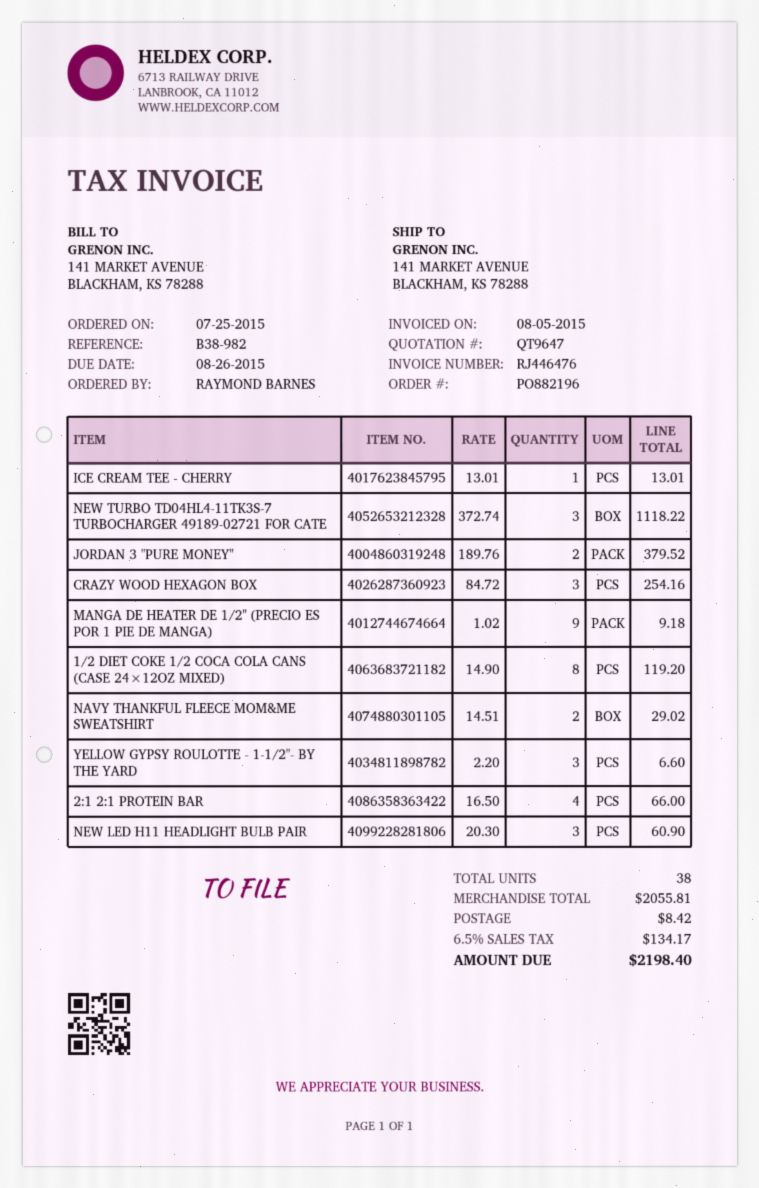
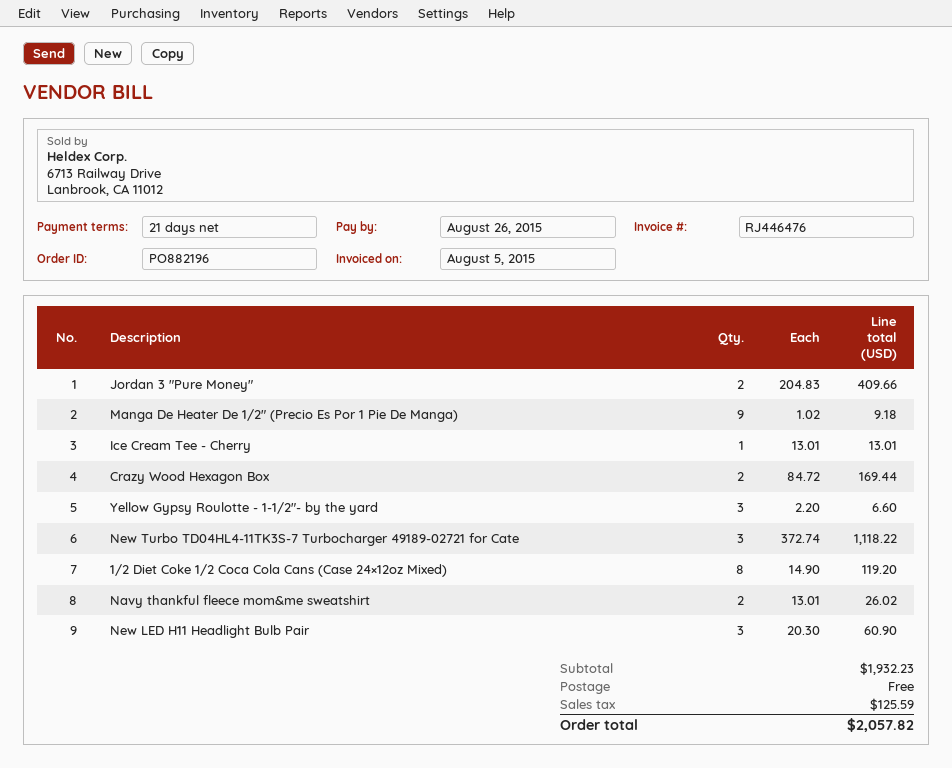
JORDAN 3 "PURE MONEY": 2 x 189.76 = 379.52 -> 2 x 204.83 = 409.66
CRAZY WOOD HEXAGON BOX: 3 x 84.72 = 254.16 -> 2 x 84.72 = 169.44
NAVY THANKFUL FLEECE MOM&ME SWEATSHIRT: 2 x 14.51 = 29.02 -> 2 x 13.01 = 26.02
2:1 2:1 PROTEIN BAR: 4 x 16.50 = 66.00 -> none
subtotal: 2055.81 -> 1932.23
shipping: 8.42 -> 0.00
tax: 134.17 -> 125.59
total: 2198.40 -> 2057.82

